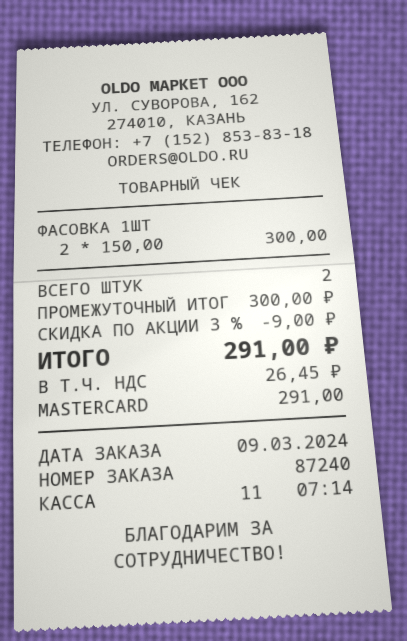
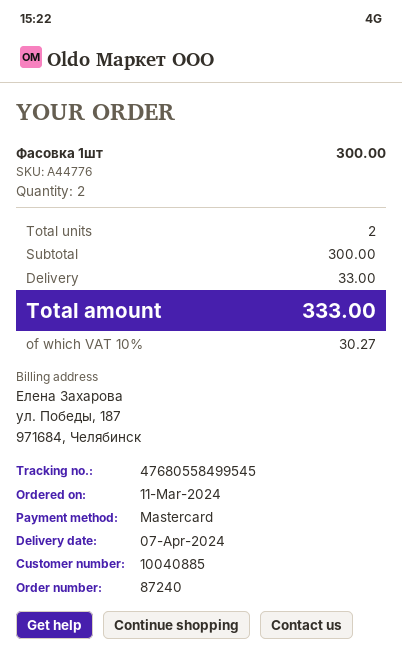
order date: 2024-03-09 -> 2024-03-11
discount: 3% = 9.00 -> none
shipping: none -> 33.00
tax: 26.45 -> 30.27
total: 291.00 -> 333.00

